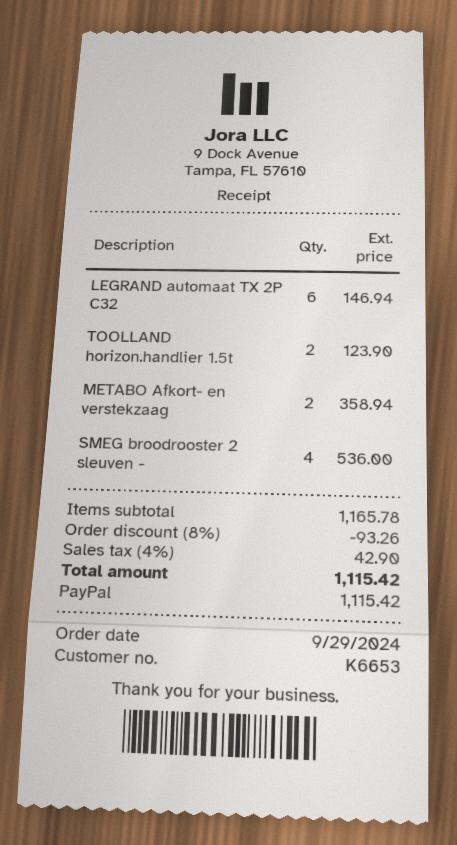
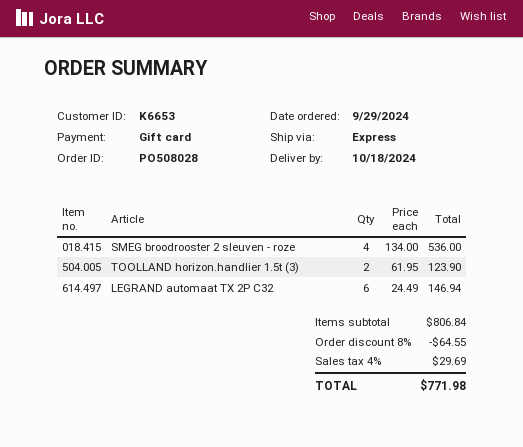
payment method: PayPal -> gift card
METABO Afkort- en verstekzaag: 2 for 358.94 -> none
subtotal: 1165.78 -> 806.84
discount: 8% = 93.26 -> 8% = 64.55
tax: 4% = 42.90 -> 4% = 29.69
total: 1115.42 -> 771.98

